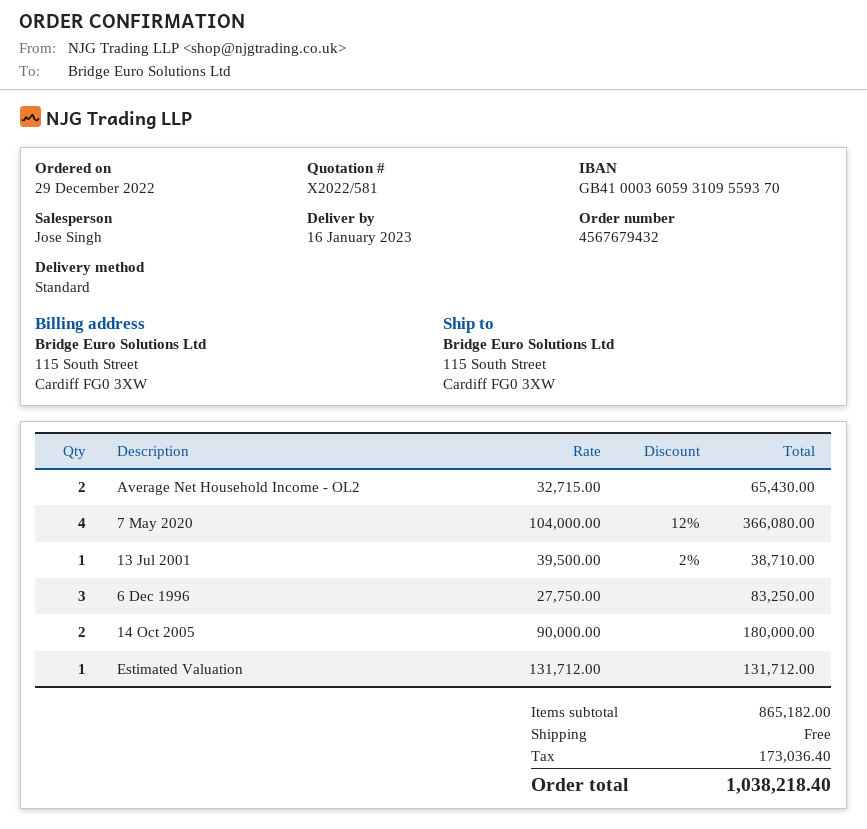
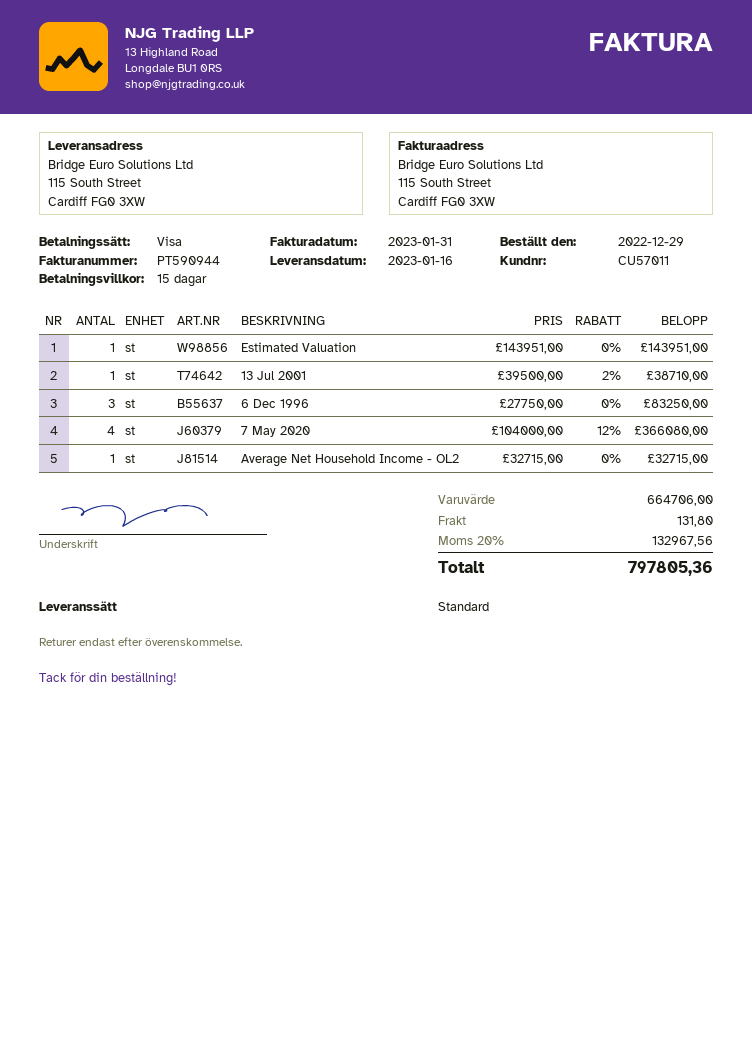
Average Net Household Income - OL2: 2 x 32715.00 = 65430.00 -> 1 x 32715.00 = 32715.00
14 Oct 2005: 2 x 90000.00 = 180000.00 -> none
Estimated Valuation: 1 x 131712.00 = 131712.00 -> 1 x 143951.00 = 143951.00
subtotal: 865182.00 -> 664706.00
shipping: 0.00 -> 131.80
tax: 173036.40 -> 132967.56
total: 1038218.40 -> 797805.36

